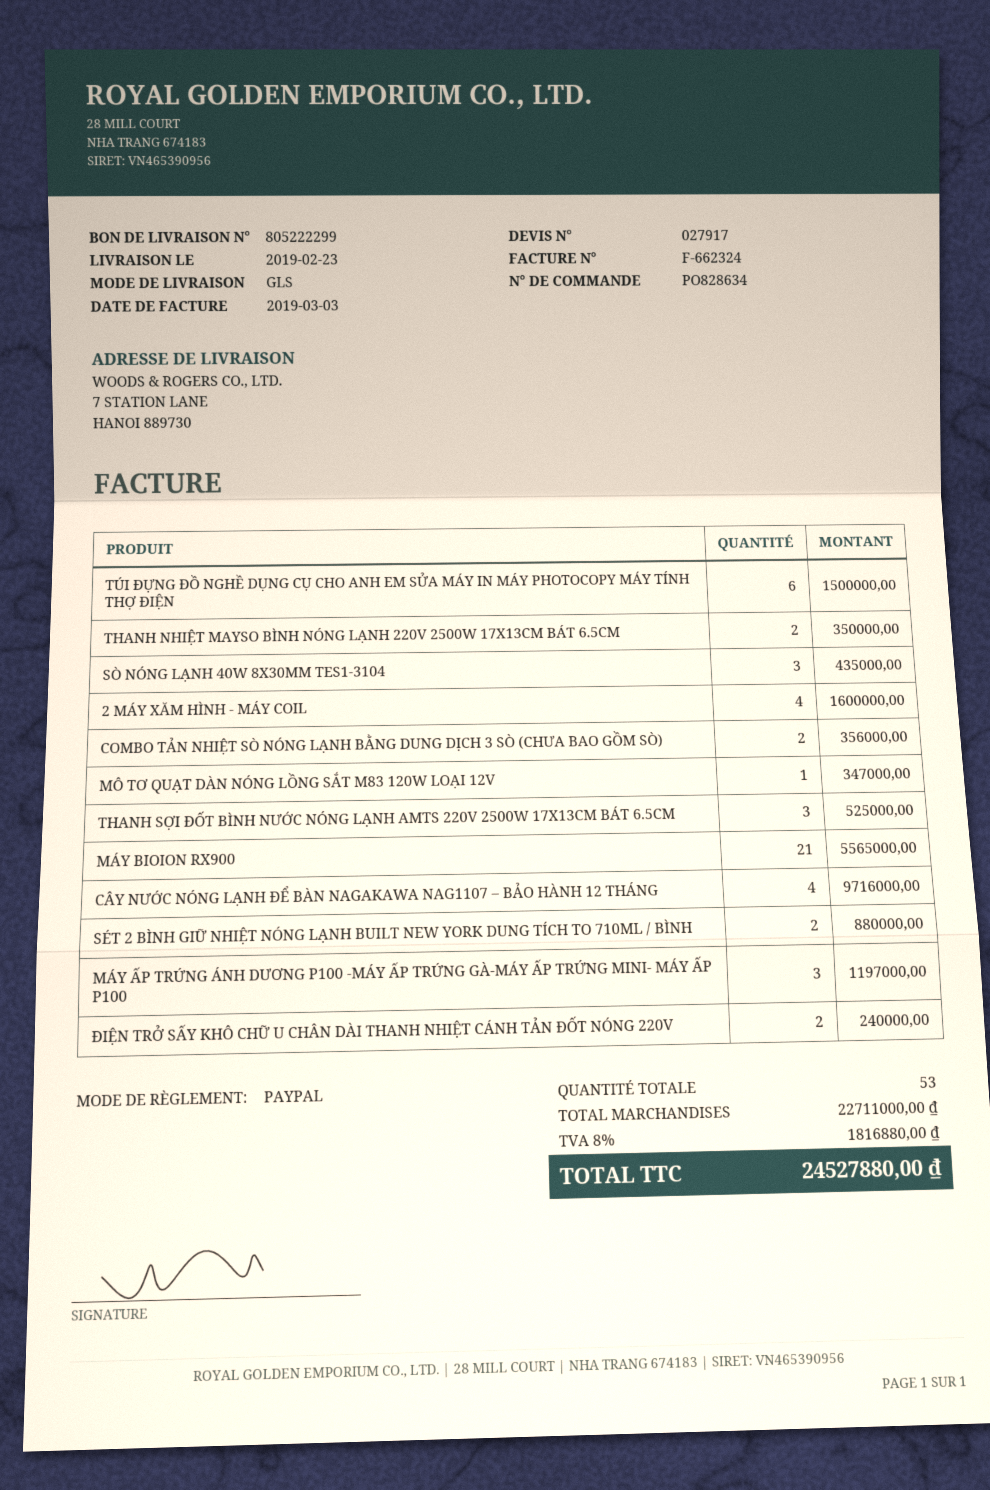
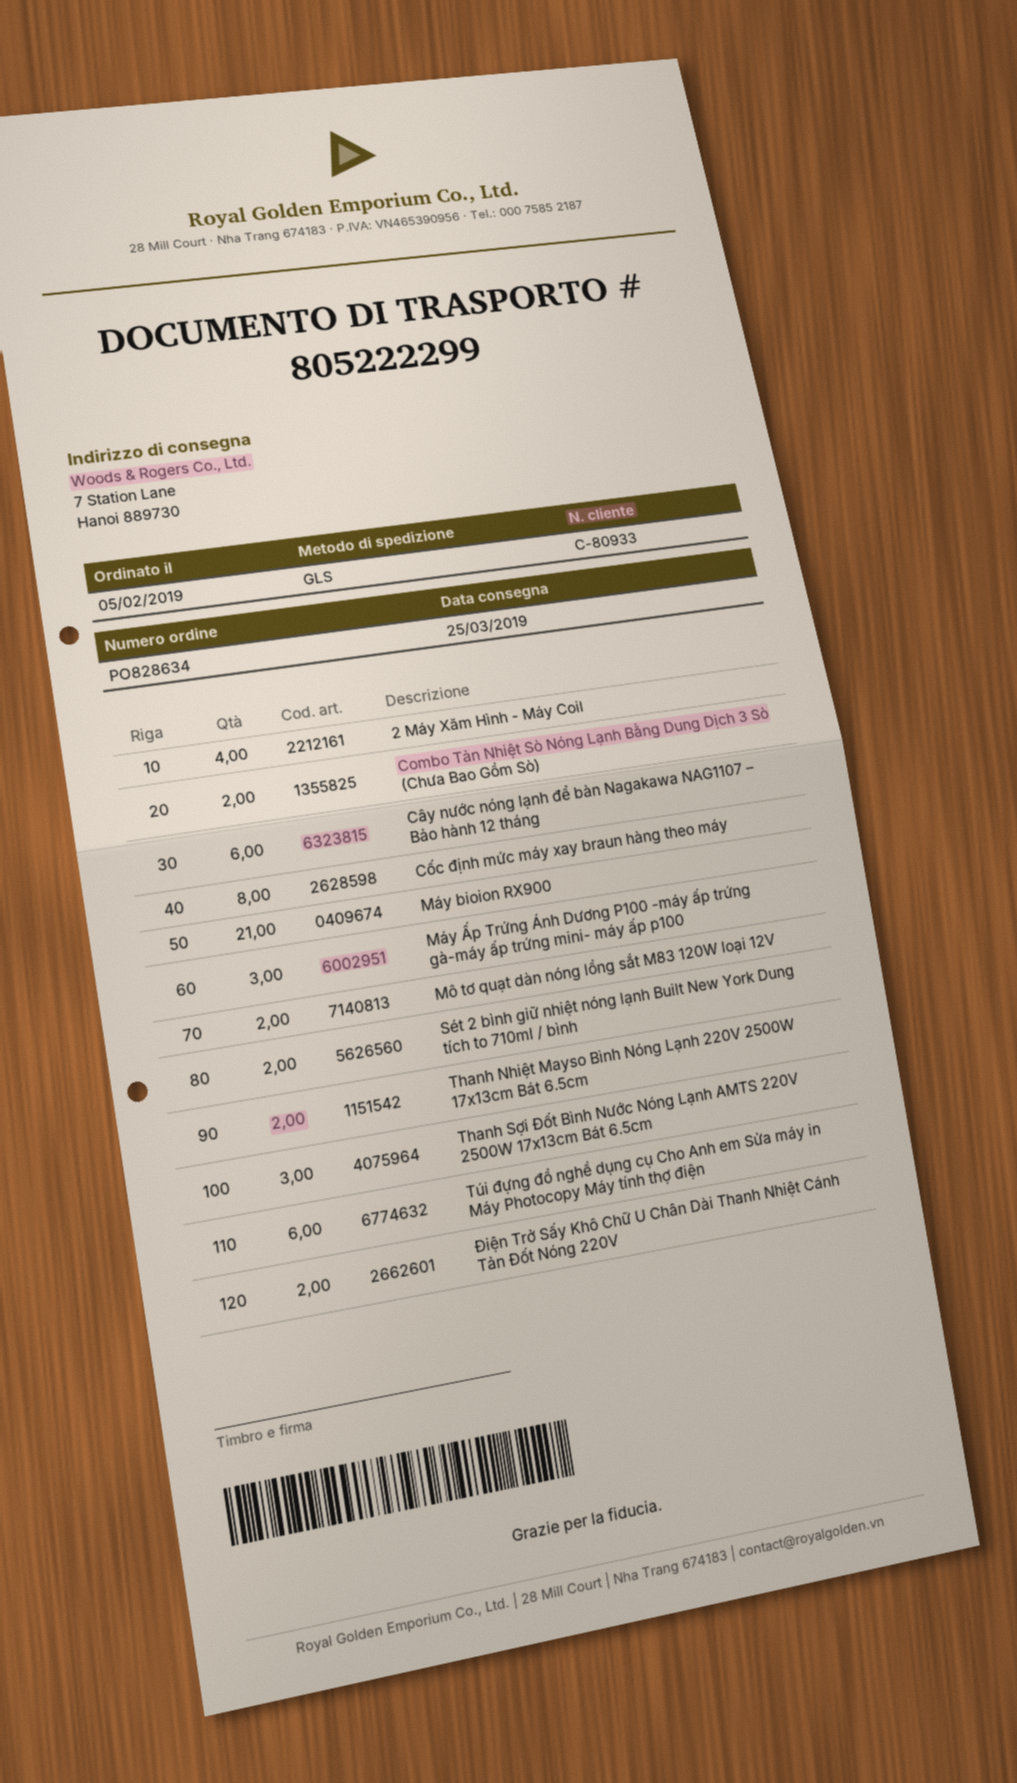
delivery date: 2019-02-23 -> 2019-03-25
SÒ NÓNG LẠNH 40W 8X30MM TES1-3104: 3 -> none
MÔ TƠ QUẠT DÀN NÓNG LỒNG SẮT M83 120W LOẠI 12V: 1 -> 2
CÂY NƯỚC NÓNG LẠNH ĐỂ BÀN NAGAKAWA NAG1107 – BẢO HÀNH 12 THÁNG: 4 -> 6
Cốc định mức máy xay braun hàng theo máy: none -> 8

